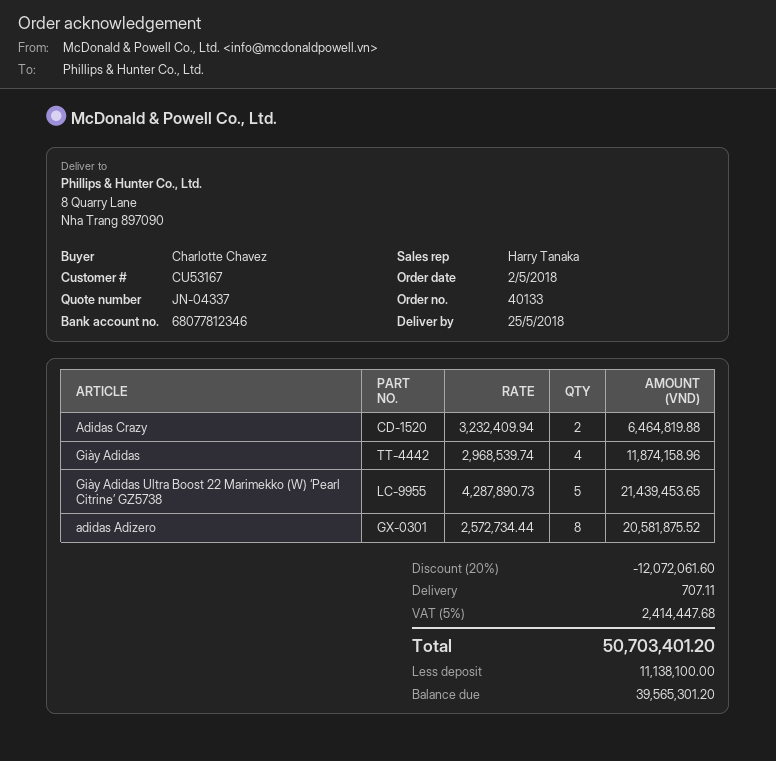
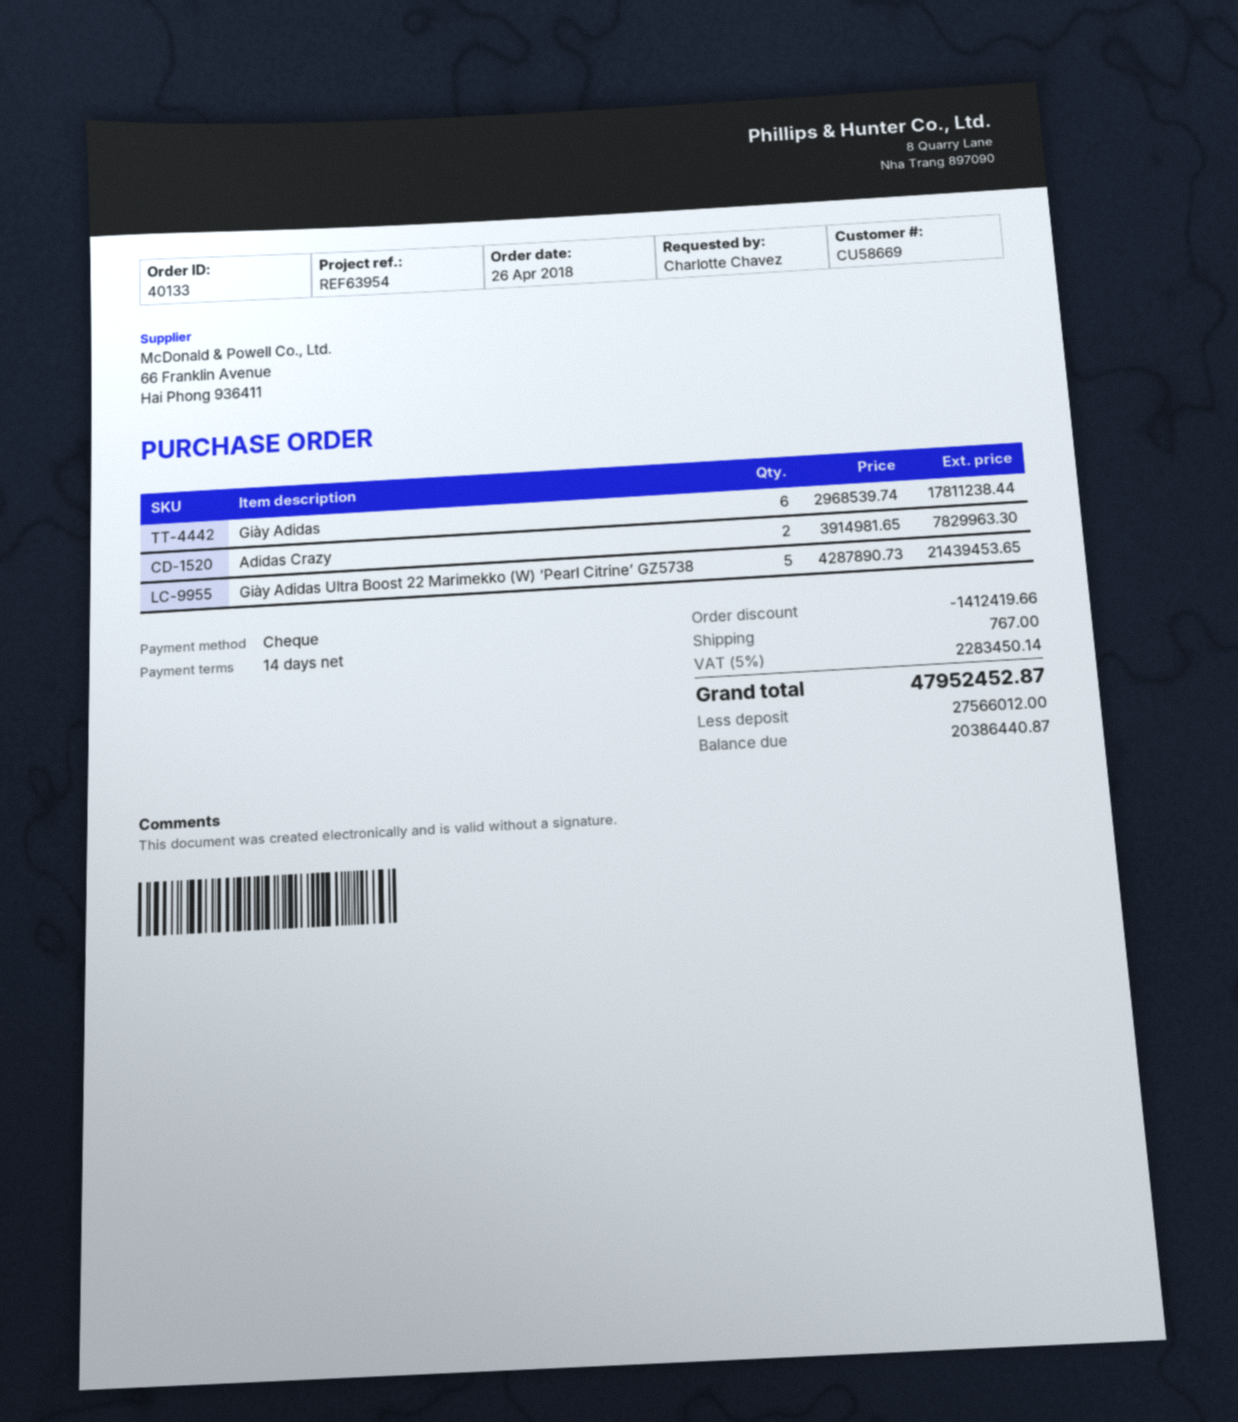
order date: 2018-05-02 -> 2018-04-26
customer number: CU53167 -> CU58669
Adidas Crazy: 2 x 3232409.94 = 6464819.88 -> 2 x 3914981.65 = 7829963.30
Giày Adidas: 4 x 2968539.74 = 11874158.96 -> 6 x 2968539.74 = 17811238.44
adidas Adizero: 8 x 2572734.44 = 20581875.52 -> none
discount: 12072061.60 -> 1412419.66
shipping: 707.11 -> 767.00
tax: 5% = 2414447.68 -> 5% = 2283450.14
total: 50703401.20 -> 47952452.87
deposit: 11138100.00 -> 27566012.00
balance: 39565301.20 -> 20386440.87

